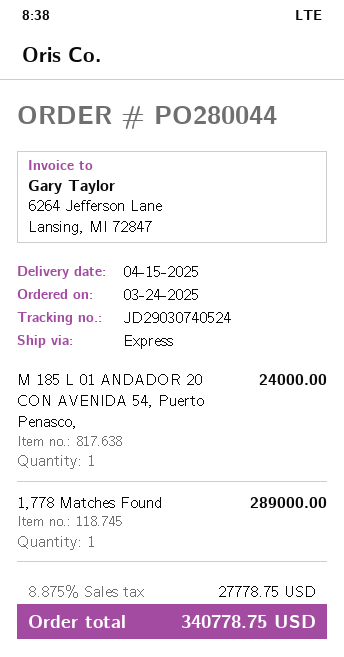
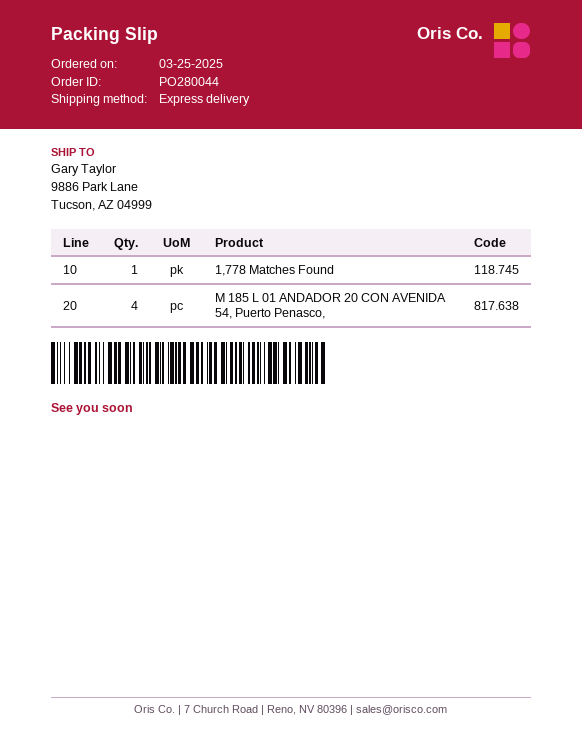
order date: 2025-03-24 -> 2025-03-25
M 185 L 01 ANDADOR 20 CON AVENIDA 54, Puerto Penasco,: 1 -> 4

